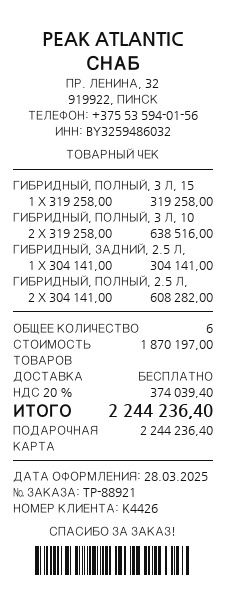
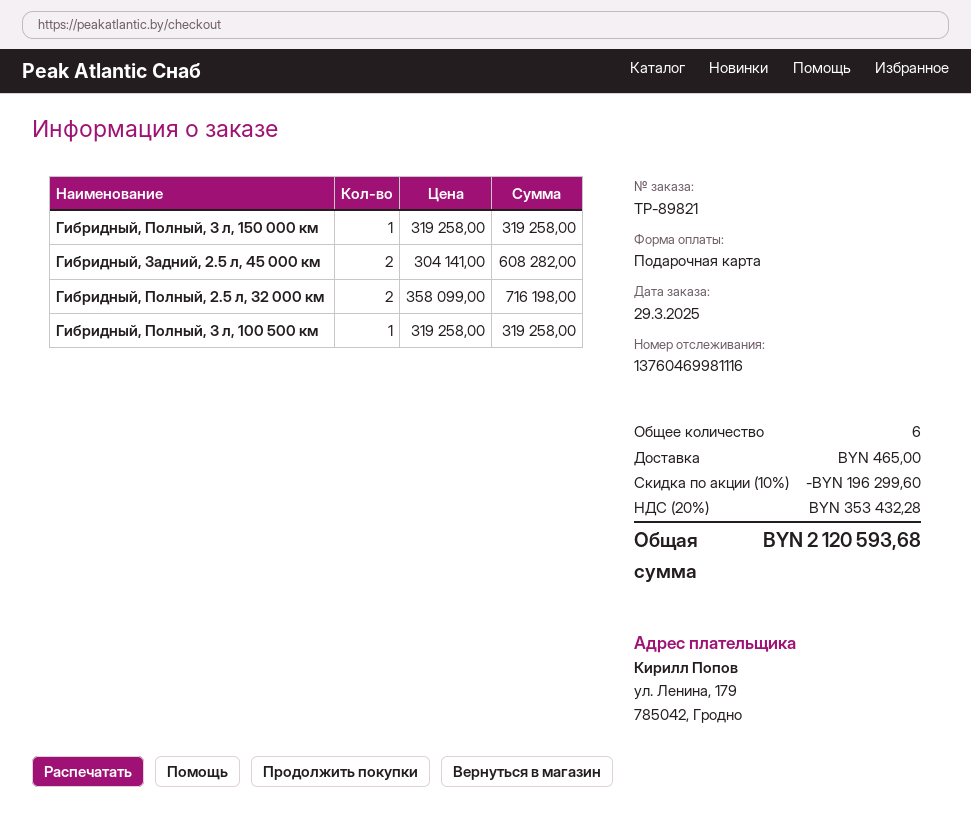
order number: TP-88921 -> TP-89821
order date: 2025-03-28 -> 2025-03-29
ГИБРИДНЫЙ, ПОЛНЫЙ, 3 Л, 10: 2 x 319258.00 = 638516.00 -> 1 x 319258.00 = 319258.00
ГИБРИДНЫЙ, ЗАДНИЙ, 2.5 Л,: 1 x 304141.00 = 304141.00 -> 2 x 304141.00 = 608282.00
ГИБРИДНЫЙ, ПОЛНЫЙ, 2.5 Л,: 2 x 304141.00 = 608282.00 -> 2 x 358099.00 = 716198.00
discount: none -> 10% = 196299.60
shipping: 0.00 -> 465.00
tax: 20% = 374039.40 -> 20% = 353432.28
total: 2244236.40 -> 2120593.68

